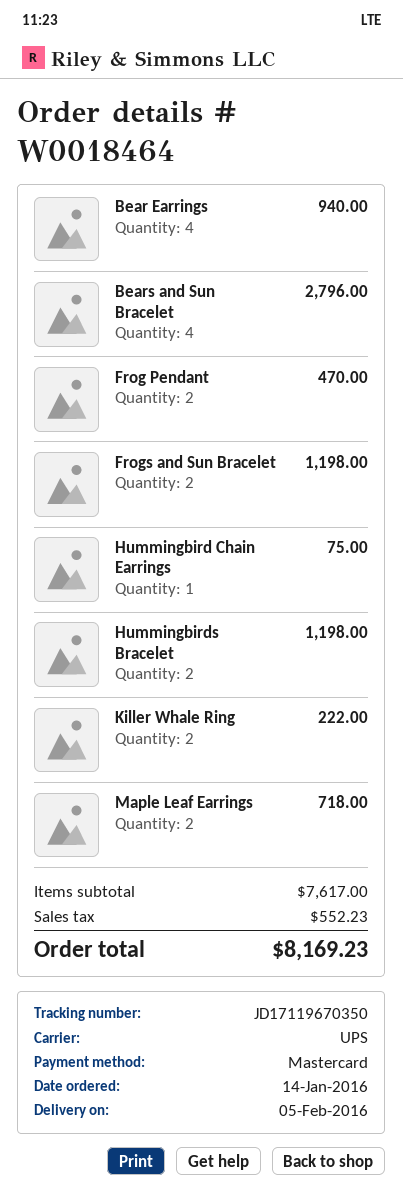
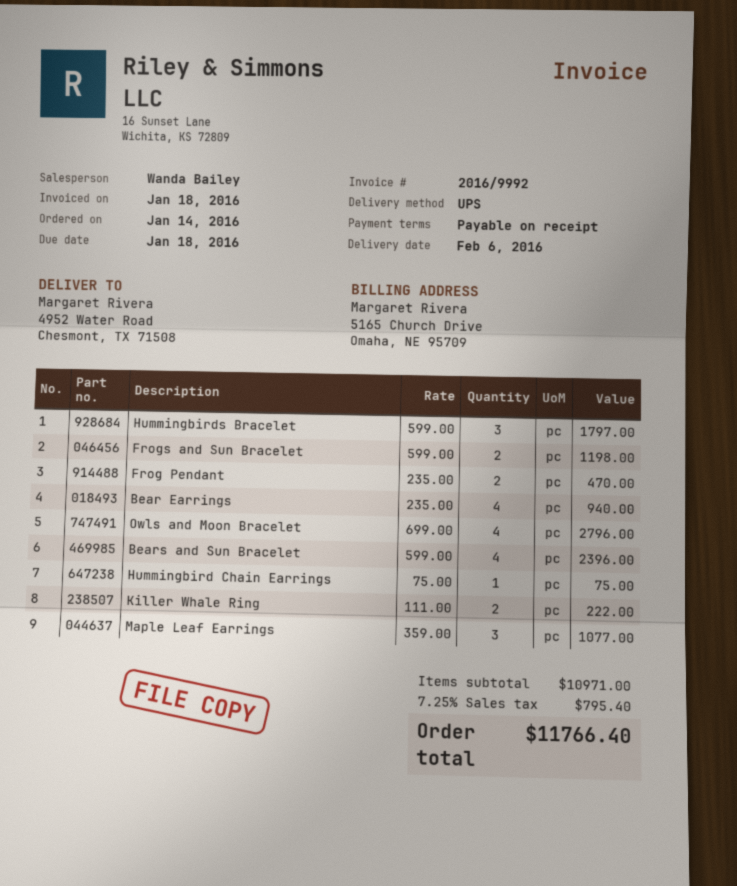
delivery date: 2016-02-05 -> 2016-02-06
Bears and Sun Bracelet: 4 for 2796.00 -> 4 for 2396.00
Hummingbirds Bracelet: 2 for 1198.00 -> 3 for 1797.00
Maple Leaf Earrings: 2 for 718.00 -> 3 for 1077.00
Owls and Moon Bracelet: none -> 4 for 2796.00
subtotal: 7617.00 -> 10971.00
tax: 552.23 -> 795.40
total: 8169.23 -> 11766.40

